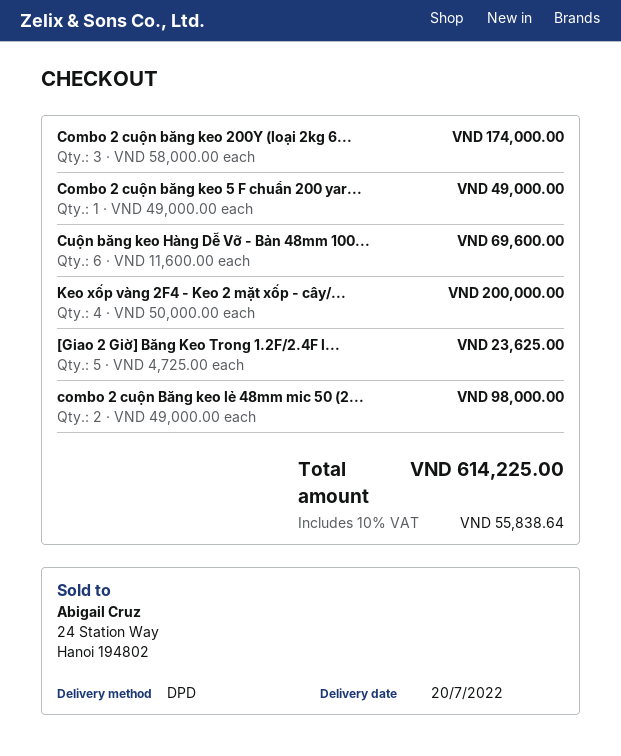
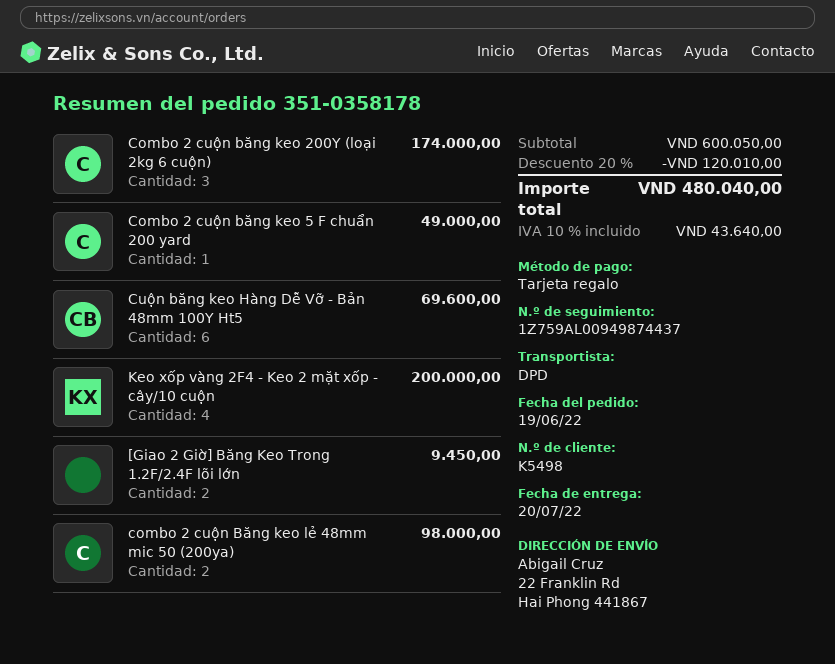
[Giao 2 Giờ] Băng Keo Trong 1.2F/2.4F l...: 5 for 23625.00 -> 2 for 9450.00
discount: none -> 20% = 120010.00
tax: 10% = 55838.64 -> 10% = 43640.00
total: 614225.00 -> 480040.00

